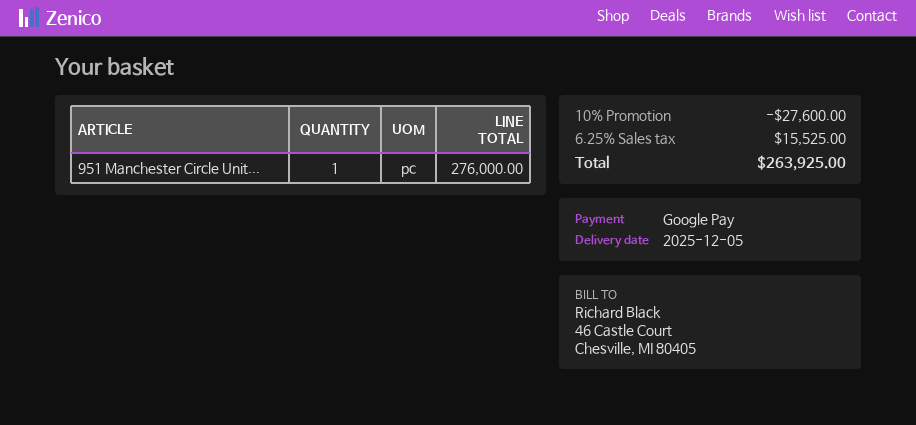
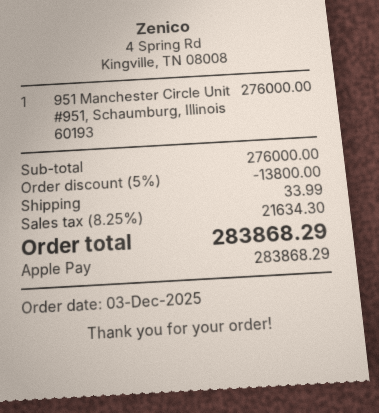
payment method: Google Pay -> Apple Pay
discount: 10% = 27600.00 -> 5% = 13800.00
shipping: none -> 33.99
tax: 6.25% = 15525.00 -> 8.25% = 21634.30
total: 263925.00 -> 283868.29

